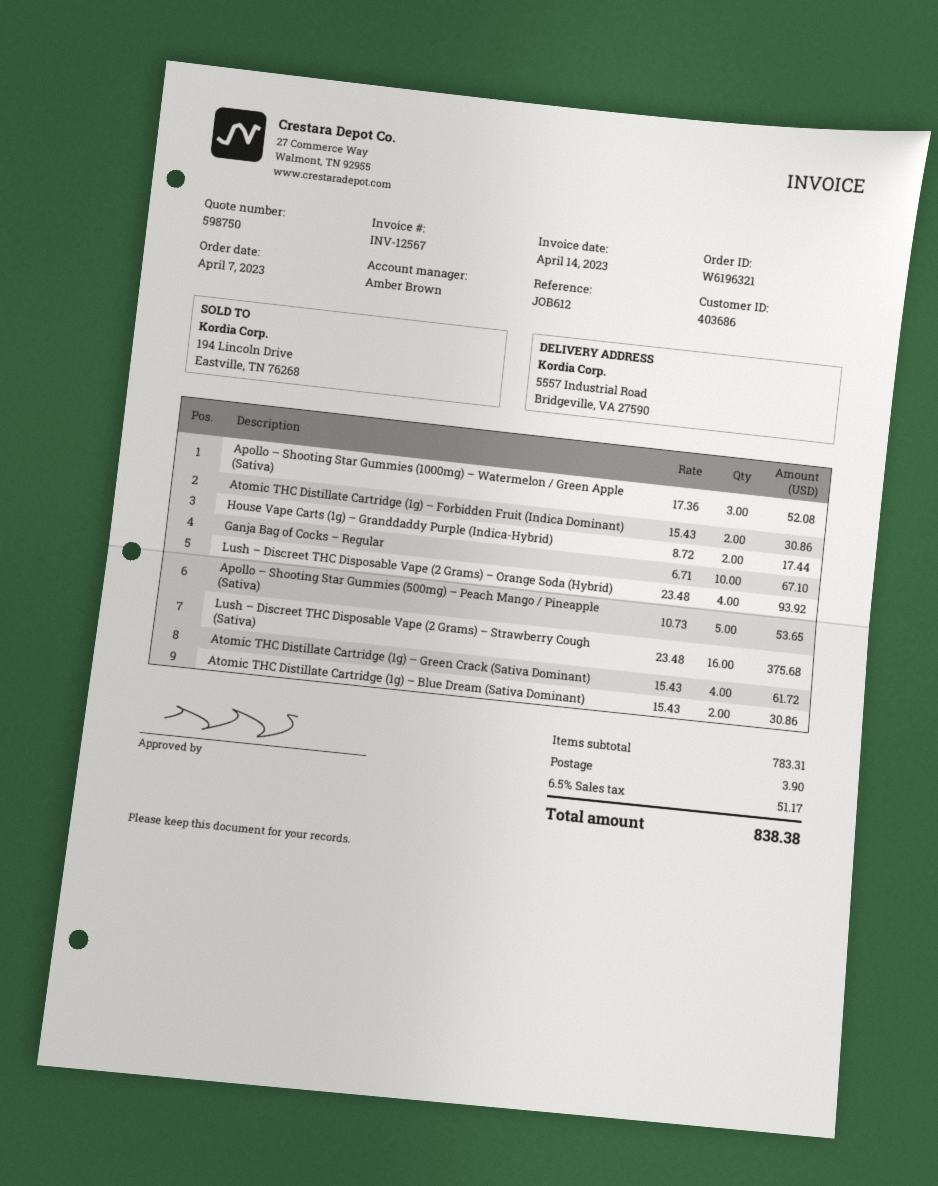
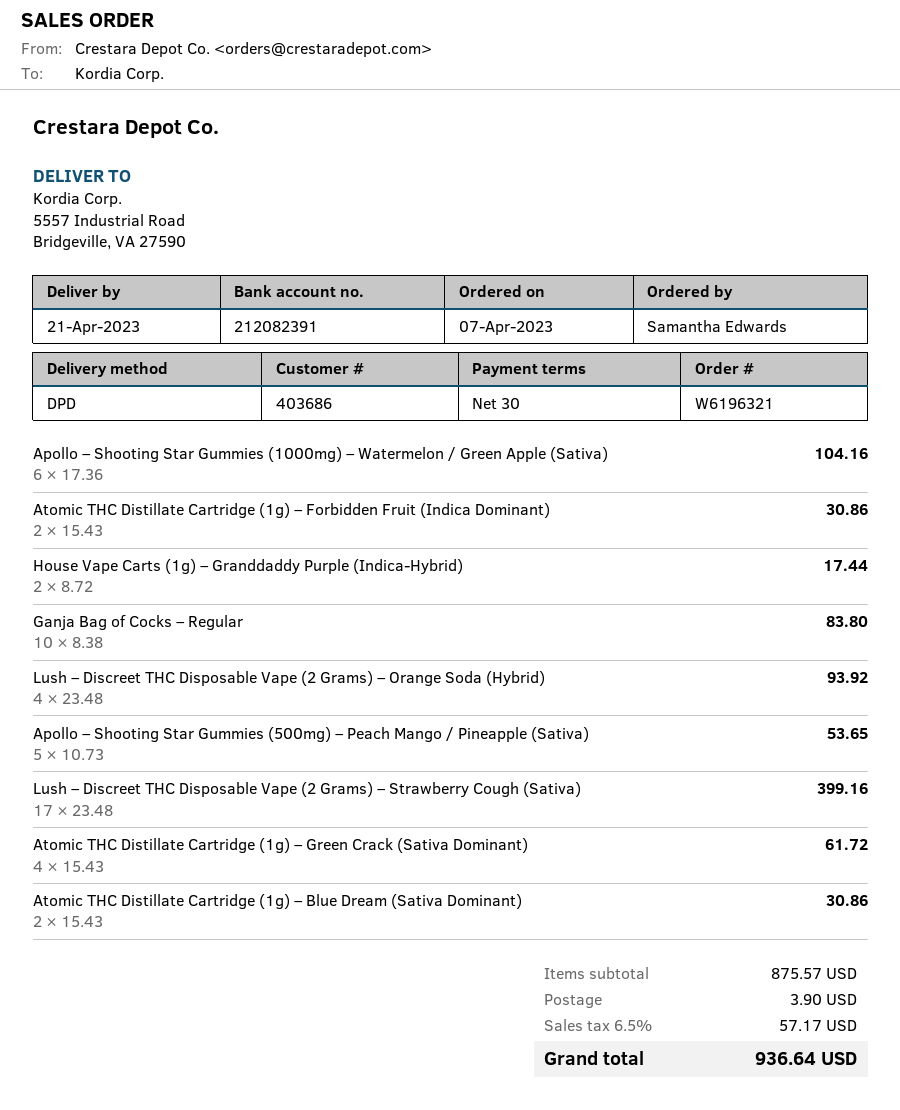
Apollo – Shooting Star Gummies (1000mg) – Watermelon / Green Apple (Sativa): 3 x 17.36 = 52.08 -> 6 x 17.36 = 104.16
Ganja Bag of Cocks – Regular: 10 x 6.71 = 67.10 -> 10 x 8.38 = 83.80
Lush – Discreet THC Disposable Vape (2 Grams) – Strawberry Cough (Sativa): 16 x 23.48 = 375.68 -> 17 x 23.48 = 399.16
subtotal: 783.31 -> 875.57
tax: 6.5% = 51.17 -> 6.5% = 57.17
total: 838.38 -> 936.64

